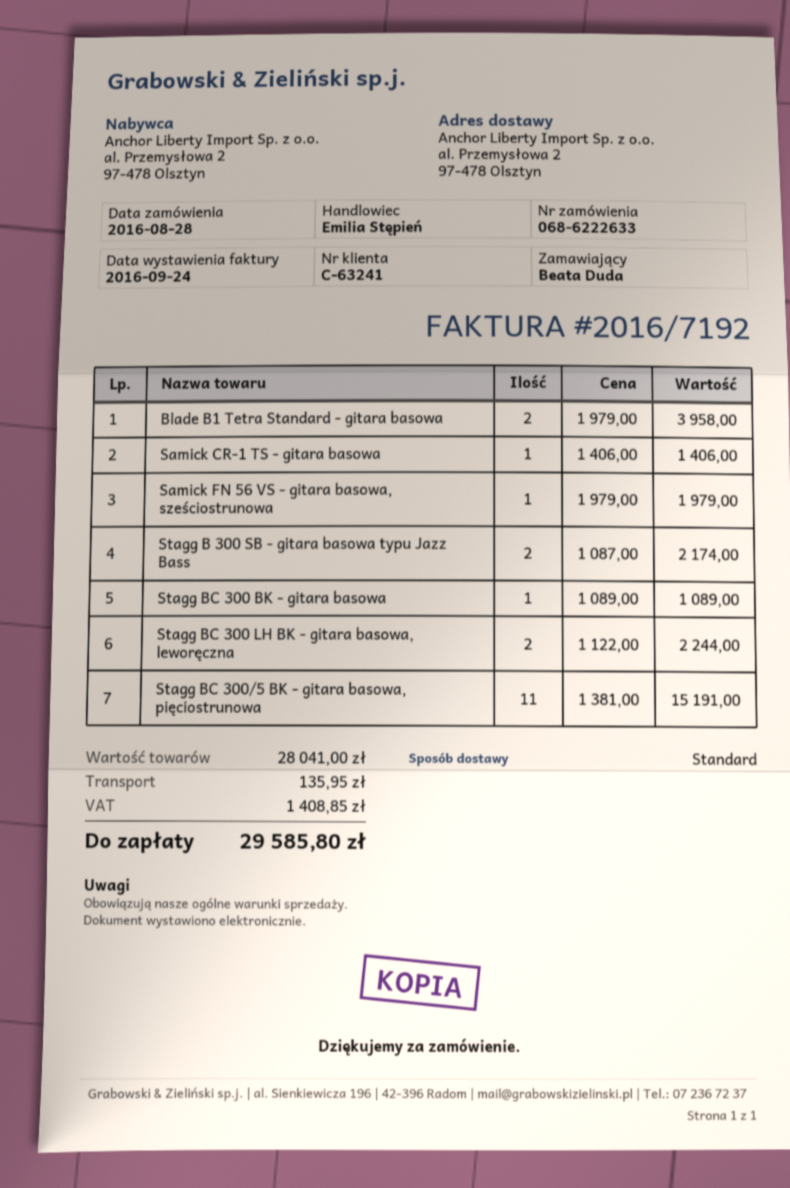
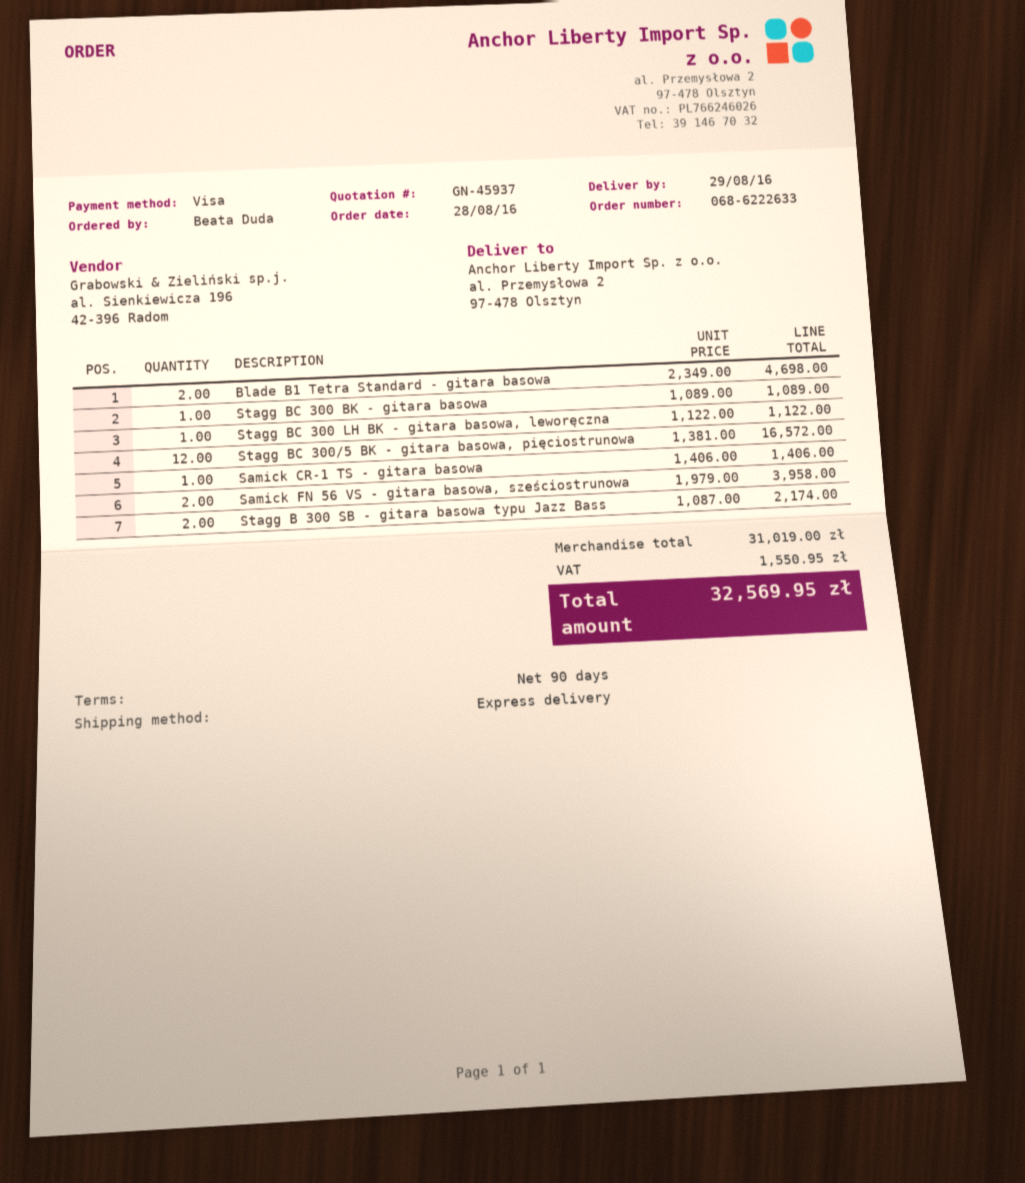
shipping method: standard -> express
Blade B1 Tetra Standard - gitara basowa: 2 x 1979.00 = 3958.00 -> 2 x 2349.00 = 4698.00
Samick FN 56 VS - gitara basowa, sześciostrunowa: 1 x 1979.00 = 1979.00 -> 2 x 1979.00 = 3958.00
Stagg BC 300 LH BK - gitara basowa, leworęczna: 2 x 1122.00 = 2244.00 -> 1 x 1122.00 = 1122.00
Stagg BC 300/5 BK - gitara basowa, pięciostrunowa: 11 x 1381.00 = 15191.00 -> 12 x 1381.00 = 16572.00
subtotal: 28041.00 -> 31019.00
shipping: 135.95 -> none
tax: 1408.85 -> 1550.95
total: 29585.80 -> 32569.95

